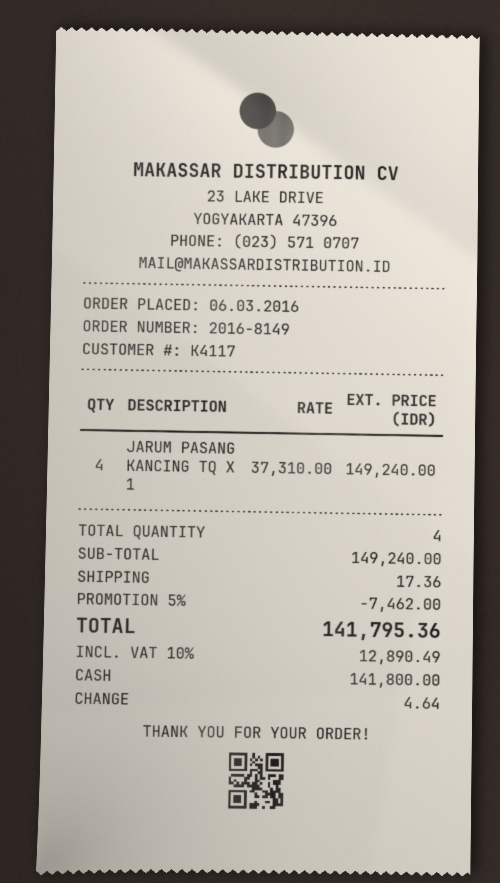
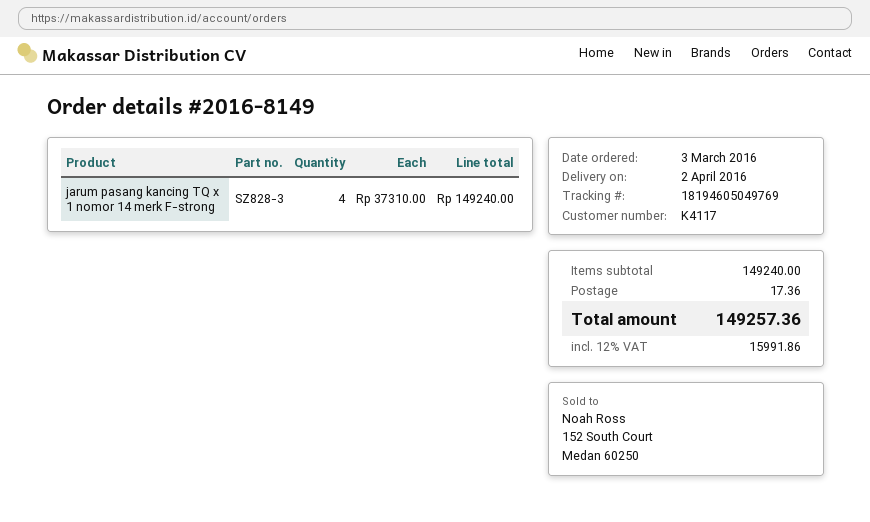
order date: 2016-03-06 -> 2016-03-03
discount: 5% = 7462.00 -> none
tax: 10% = 12890.49 -> 12% = 15991.86
total: 141795.36 -> 149257.36

